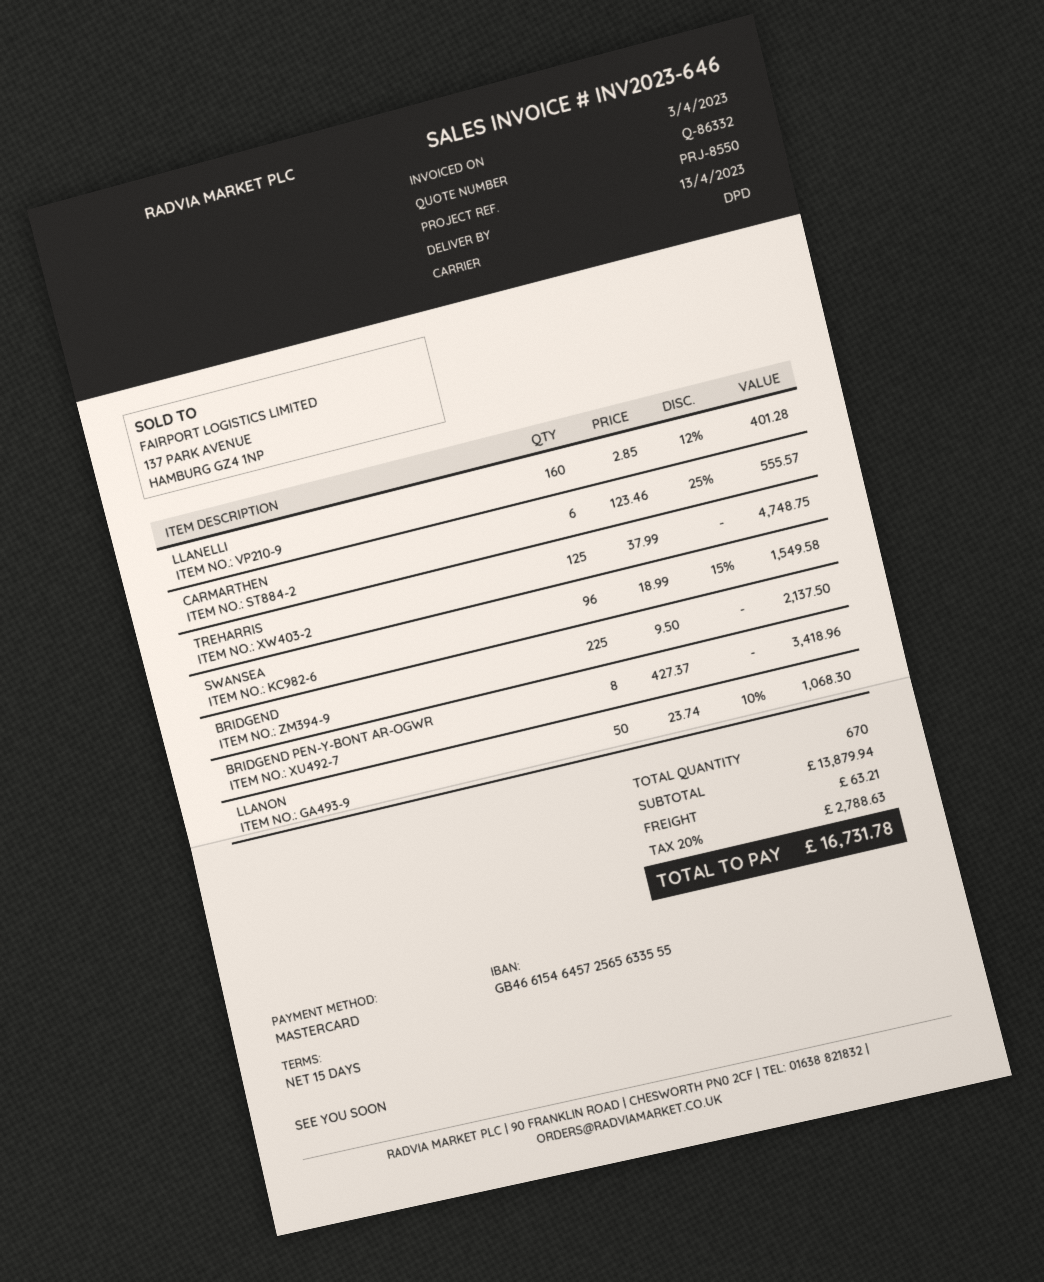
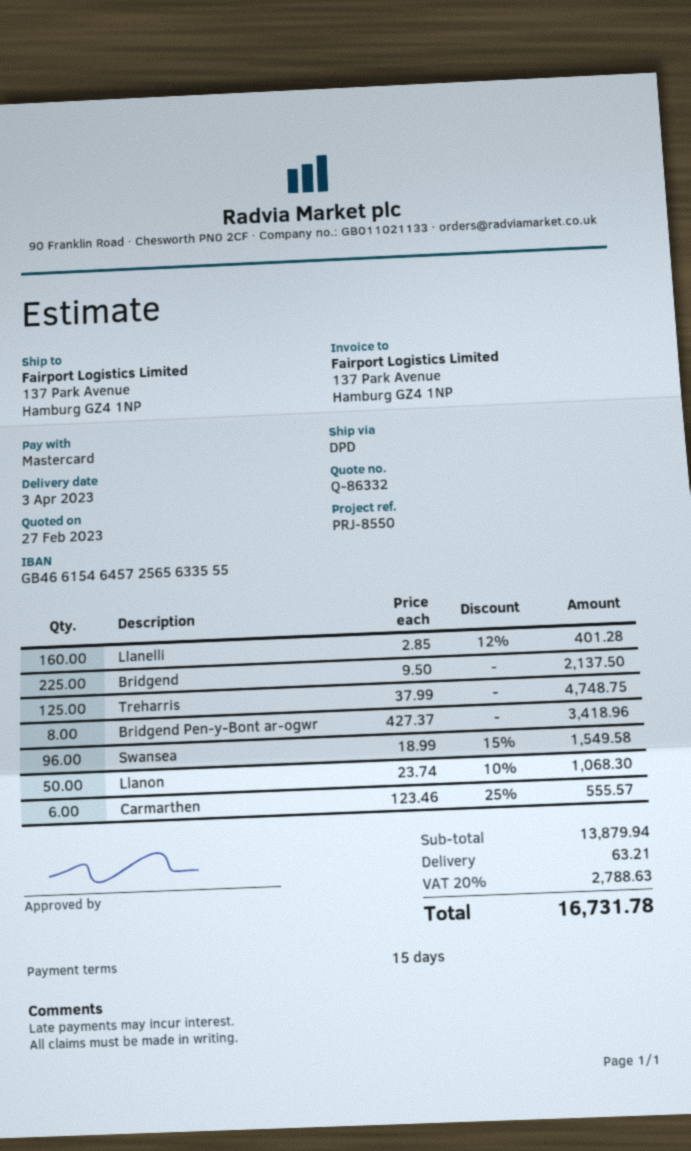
delivery date: 2023-04-13 -> 2023-04-03

